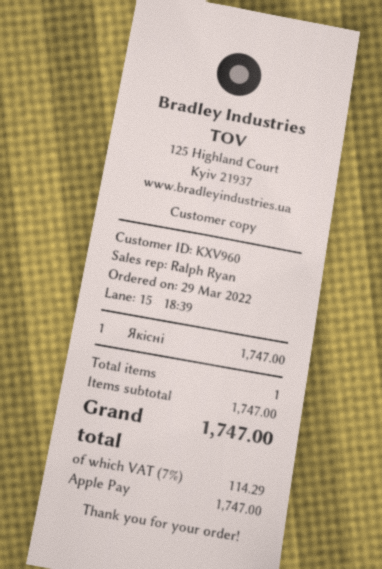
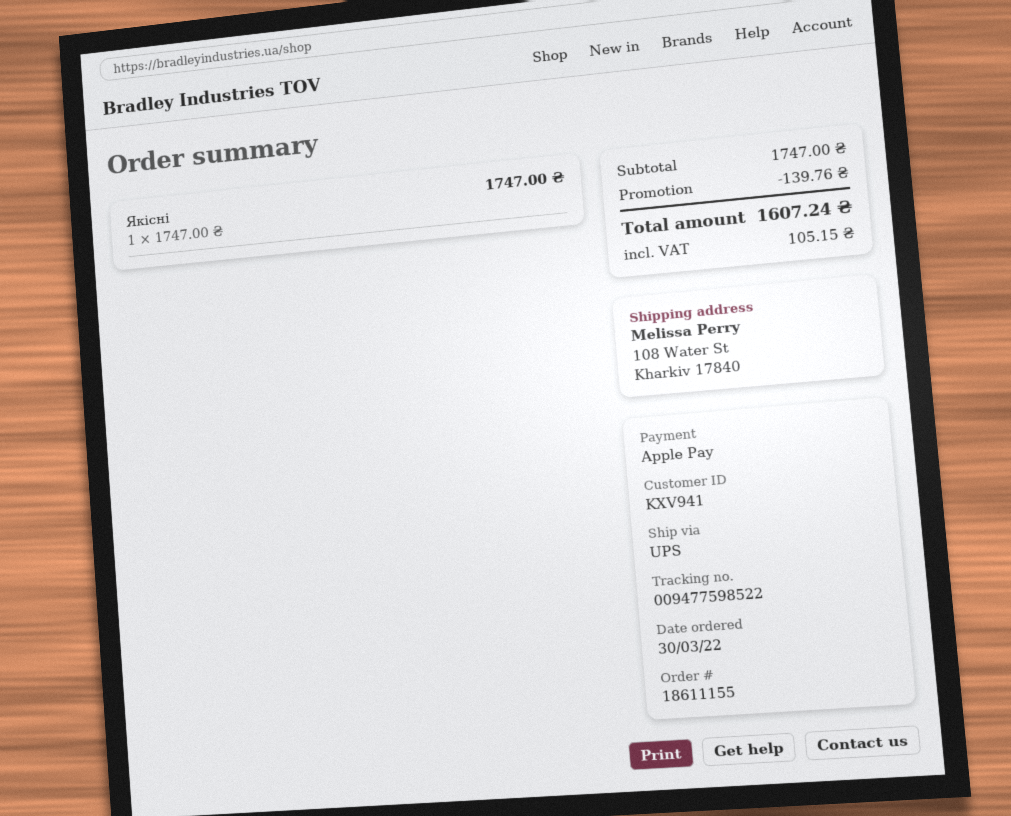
order date: 2022-03-29 -> 2022-03-30
customer number: KXV960 -> KXV941
discount: none -> 139.76
tax: 114.29 -> 105.15
total: 1747.00 -> 1607.24

